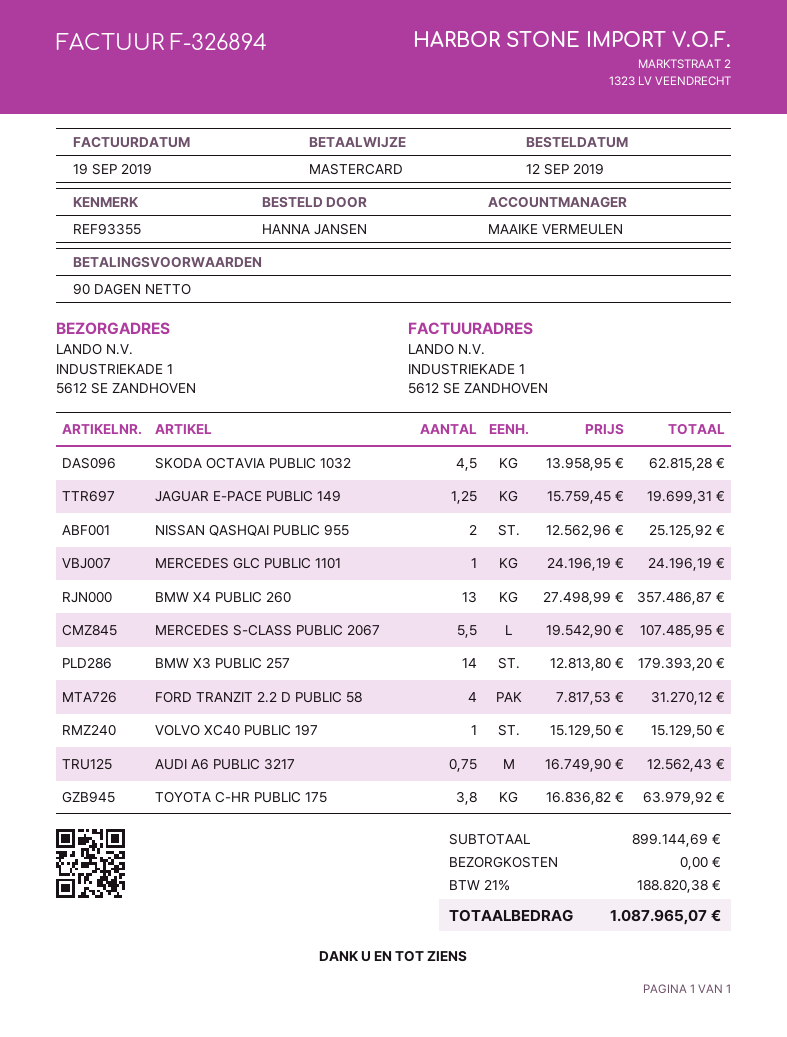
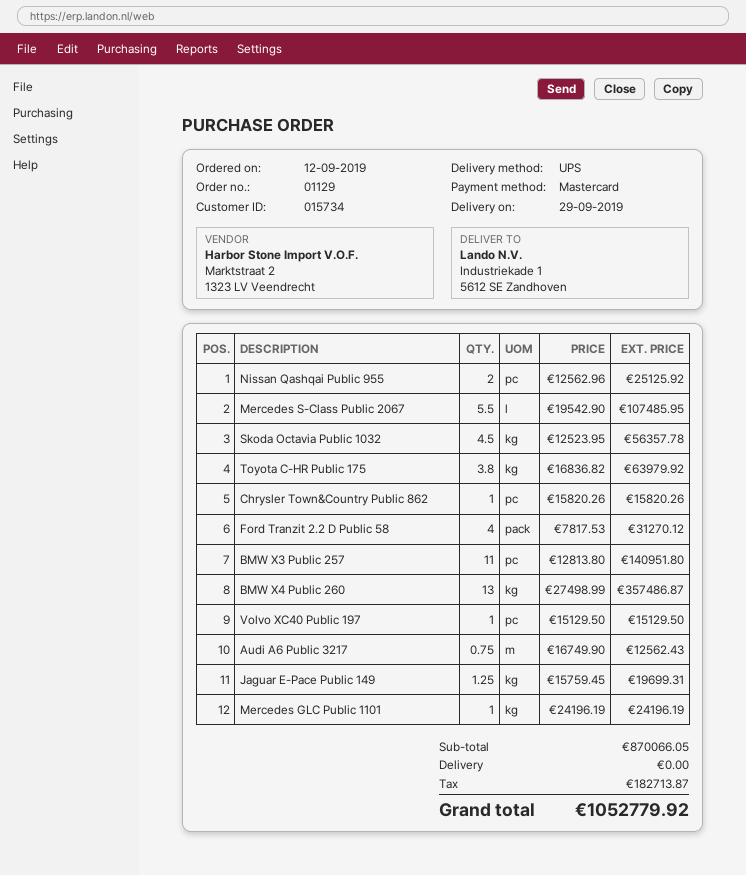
SKODA OCTAVIA PUBLIC 1032: 4.5 x 13958.95 = 62815.28 -> 4.5 x 12523.95 = 56357.78
BMW X3 PUBLIC 257: 14 x 12813.80 = 179393.20 -> 11 x 12813.80 = 140951.80
Chrysler Town&Country Public 862: none -> 1 x 15820.26 = 15820.26
subtotal: 899144.69 -> 870066.05
tax: 188820.38 -> 182713.87
total: 1087965.07 -> 1052779.92

